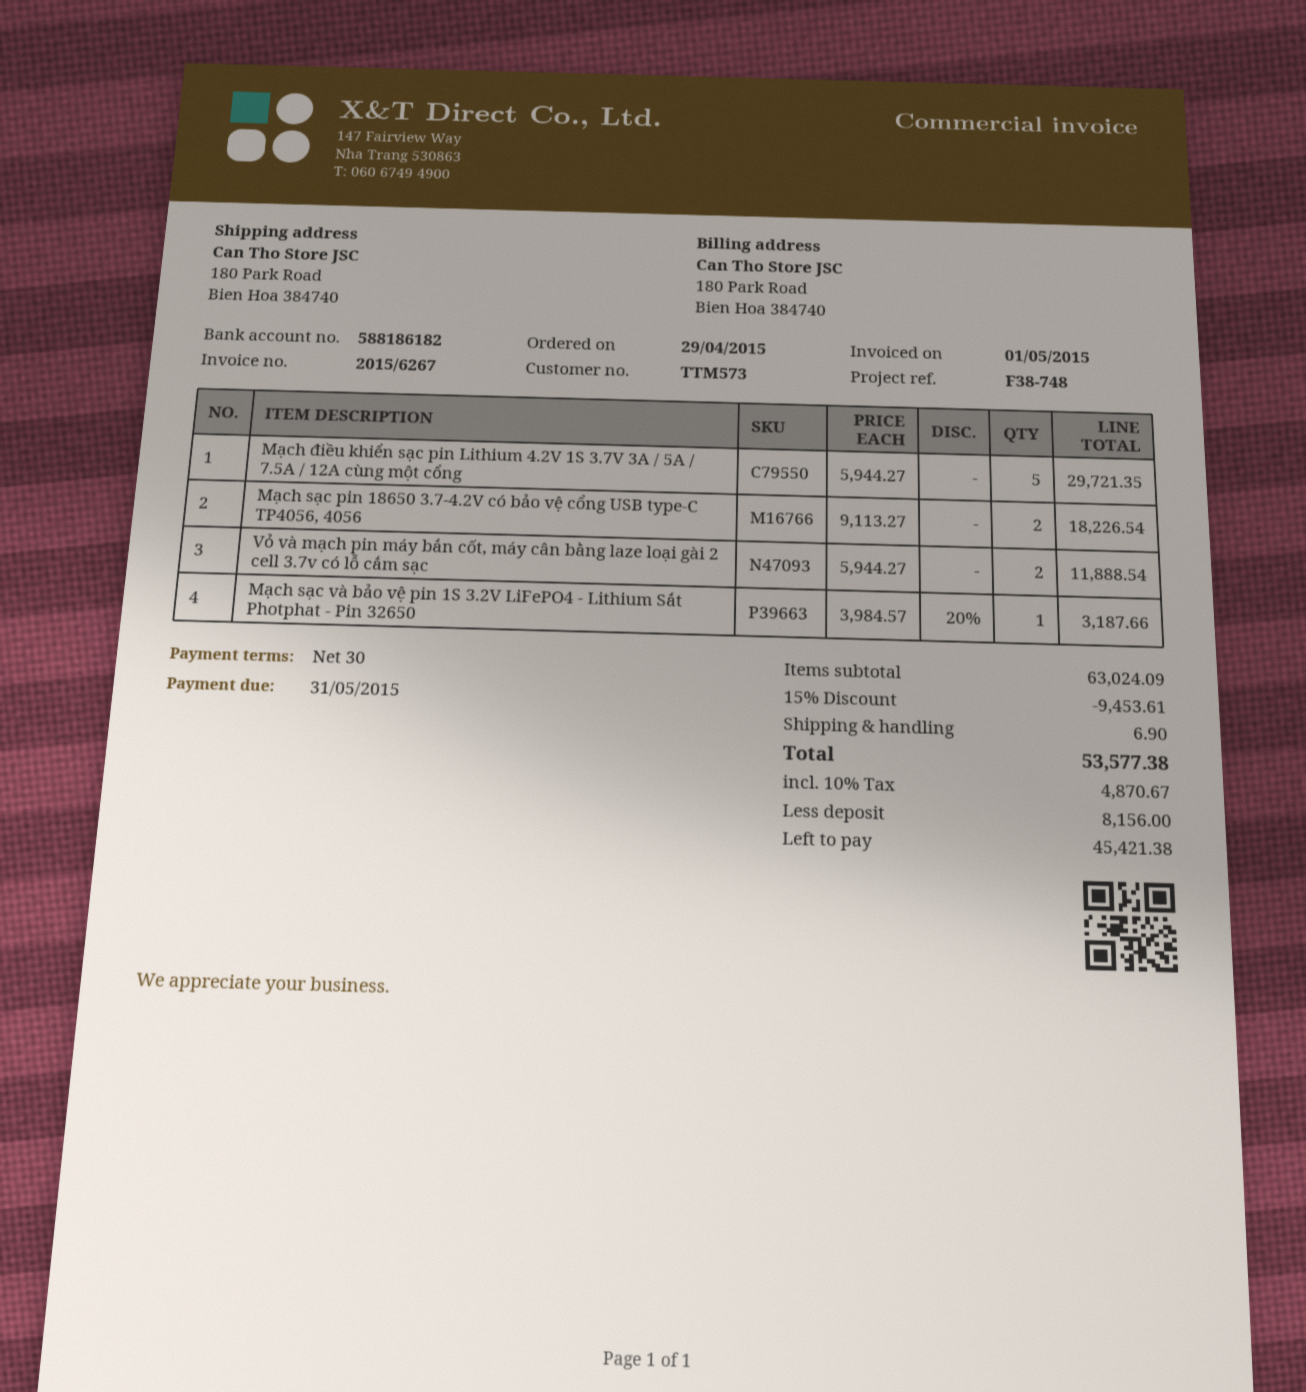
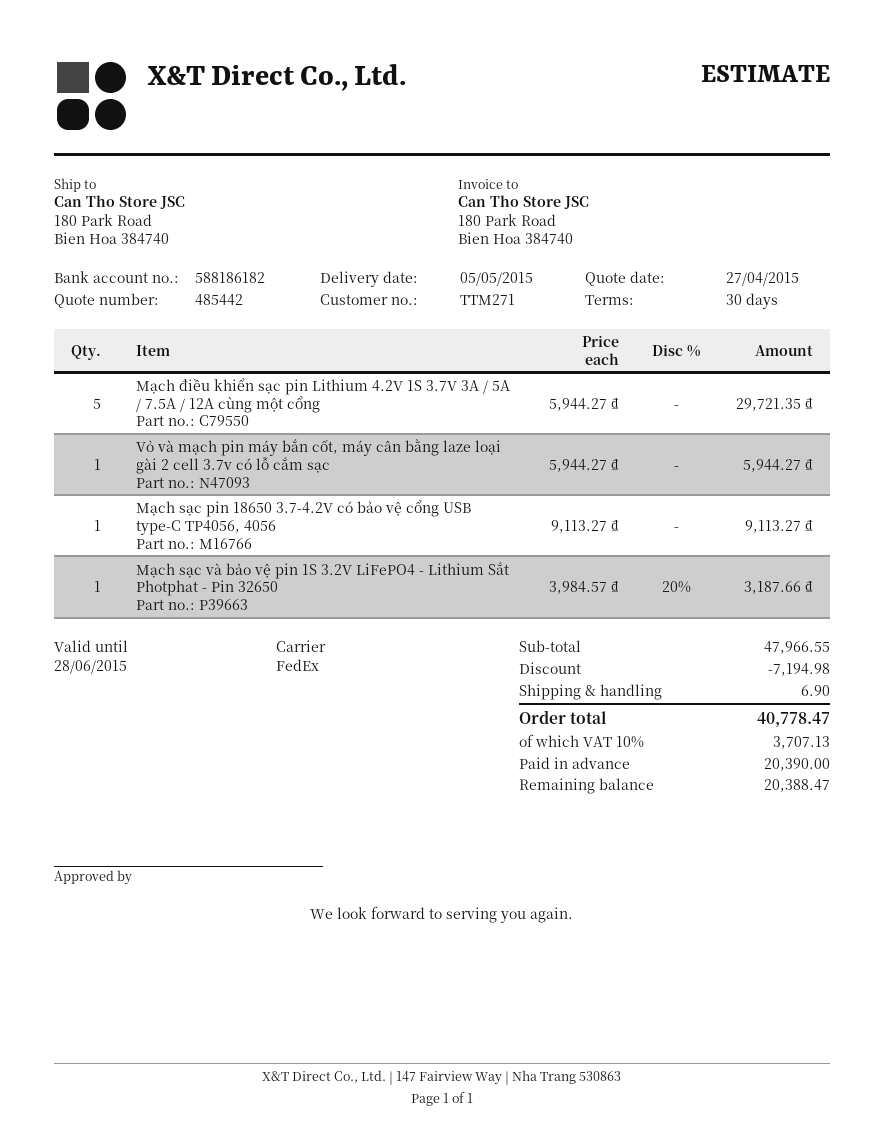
customer number: TTM573 -> TTM271
Mạch sạc pin 18650 3.7-4.2V có bảo vệ cổng USB type-C TP4056, 4056: 2 x 9113.27 = 18226.54 -> 1 x 9113.27 = 9113.27
Vỏ và mạch pin máy bắn cốt, máy cân bằng laze loại gài 2 cell 3.7v có lỗ cắm sạc: 2 x 5944.27 = 11888.54 -> 1 x 5944.27 = 5944.27
subtotal: 63024.09 -> 47966.55
discount: 9453.61 -> 7194.98
tax: 10% = 4870.67 -> 10% = 3707.13
total: 53577.38 -> 40778.47
deposit: 8156.00 -> 20390.00
balance: 45421.38 -> 20388.47

